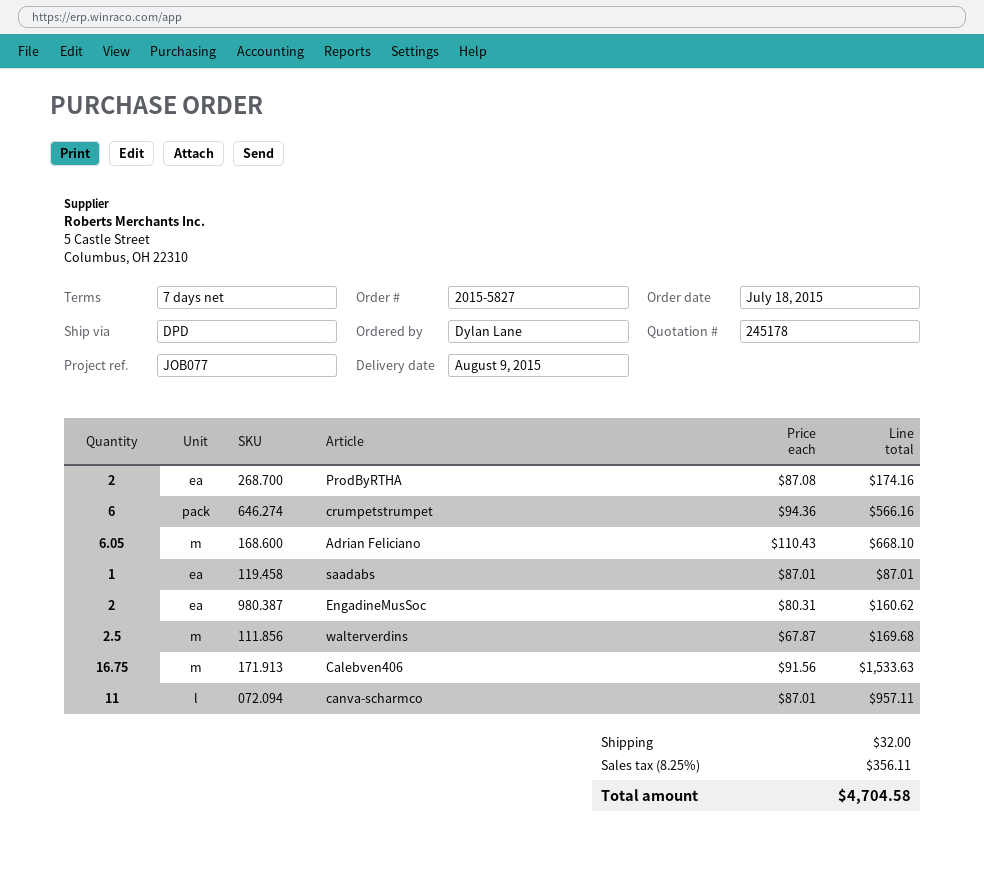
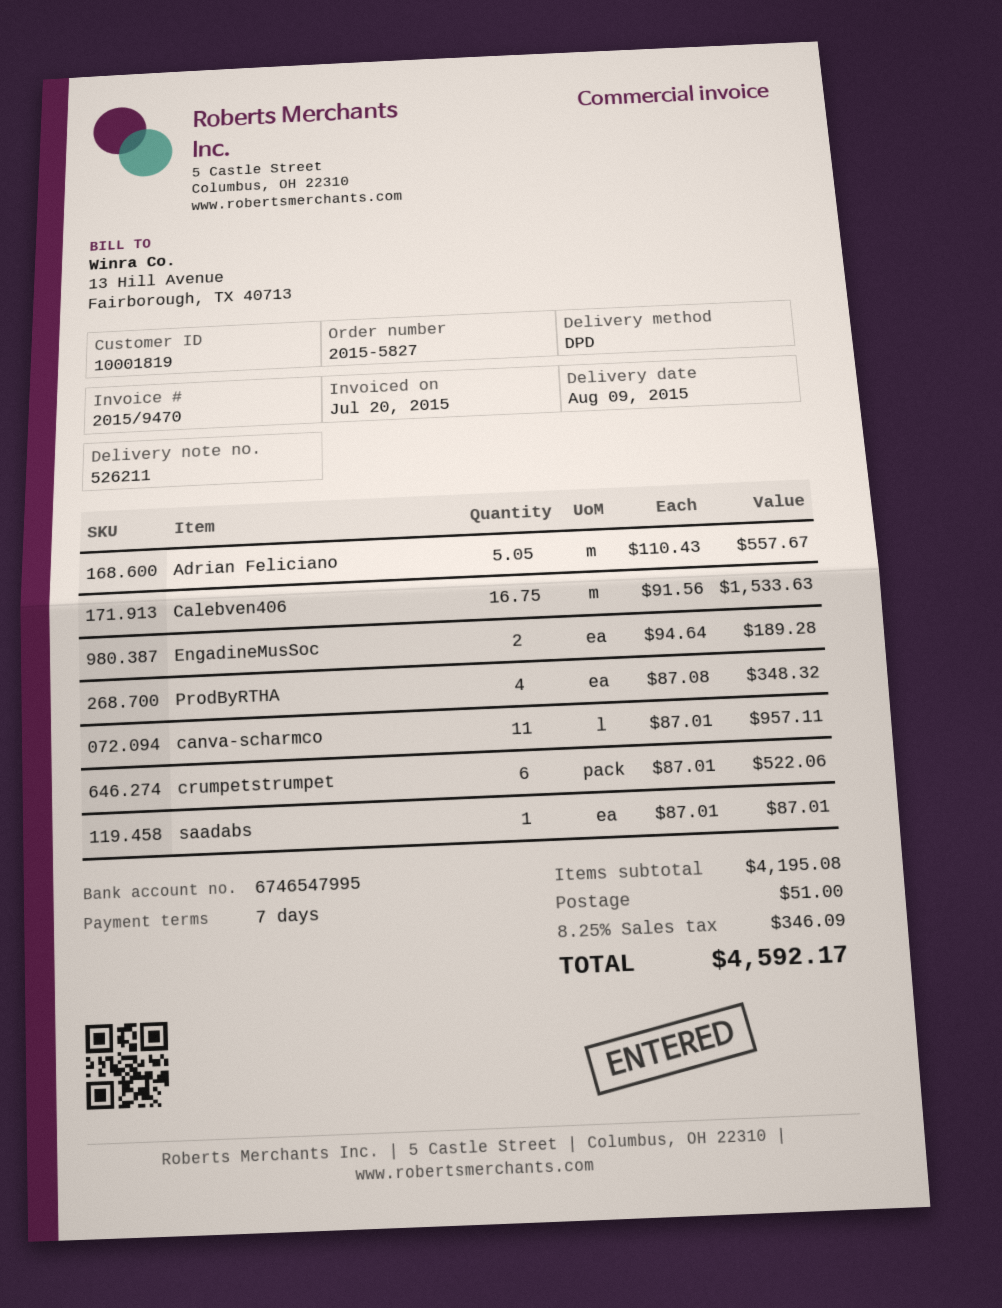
ProdByRTHA: 2 x 87.08 = 174.16 -> 4 x 87.08 = 348.32
crumpetstrumpet: 6 x 94.36 = 566.16 -> 6 x 87.01 = 522.06
Adrian Feliciano: 6.05 x 110.43 = 668.10 -> 5.05 x 110.43 = 557.67
EngadineMusSoc: 2 x 80.31 = 160.62 -> 2 x 94.64 = 189.28
walterverdins: 2.5 x 67.87 = 169.68 -> none
shipping: 32.00 -> 51.00
tax: 8.25% = 356.11 -> 8.25% = 346.09
total: 4704.58 -> 4592.17

